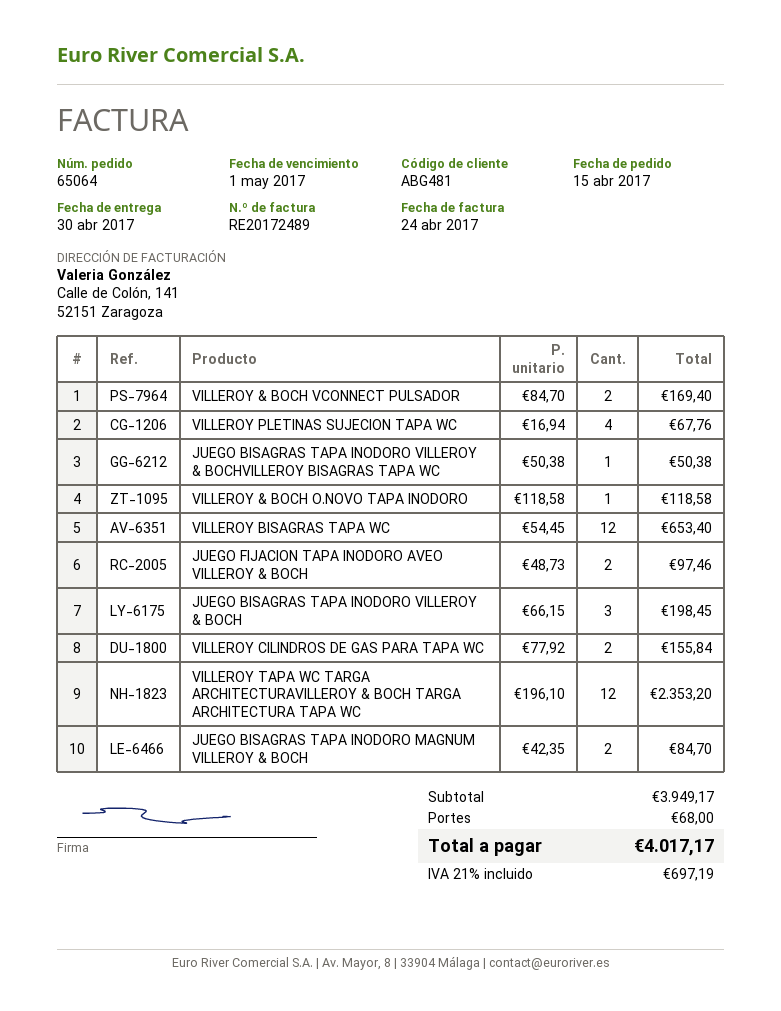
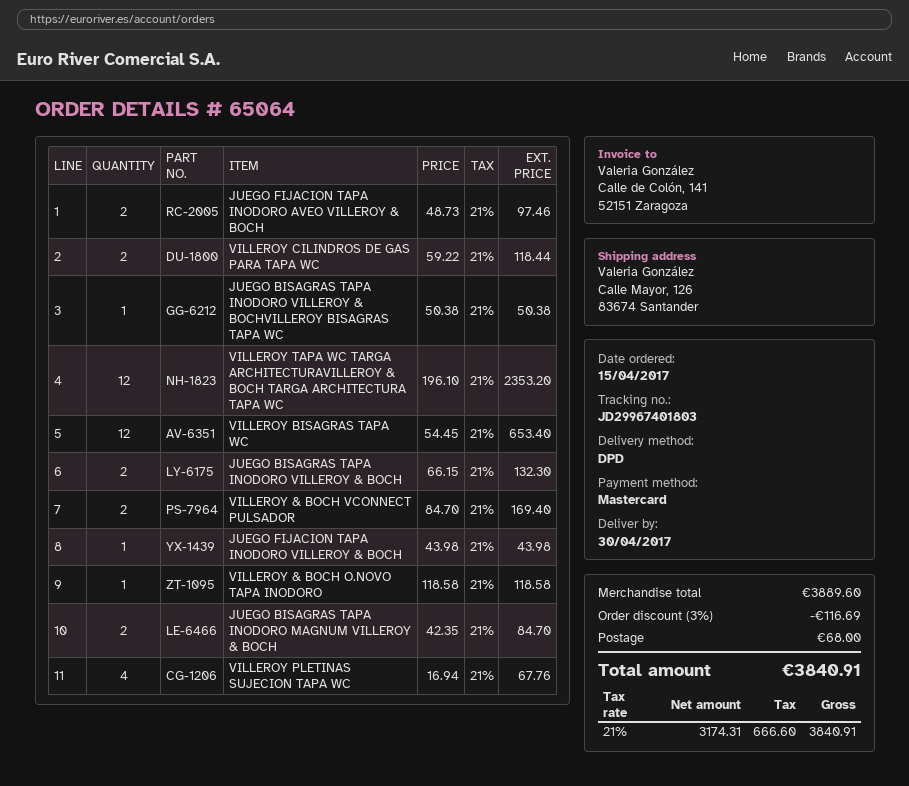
JUEGO BISAGRAS TAPA INODORO VILLEROY & BOCH: 3 x 66.15 = 198.45 -> 2 x 66.15 = 132.30
VILLEROY CILINDROS DE GAS PARA TAPA WC: 2 x 77.92 = 155.84 -> 2 x 59.22 = 118.44
JUEGO FIJACION TAPA INODORO VILLEROY & BOCH: none -> 1 x 43.98 = 43.98
subtotal: 3949.17 -> 3889.60
discount: none -> 3% = 116.69
tax: 21% = 697.19 -> 21% = 666.60
total: 4017.17 -> 3840.91

